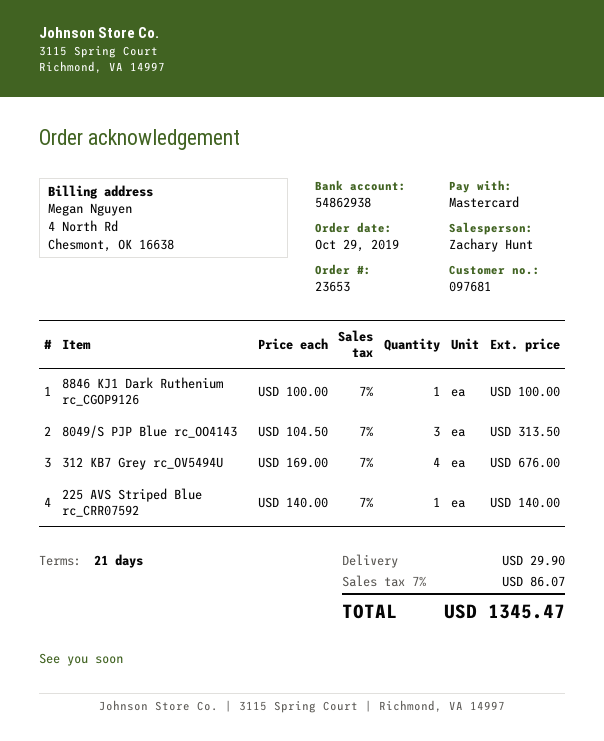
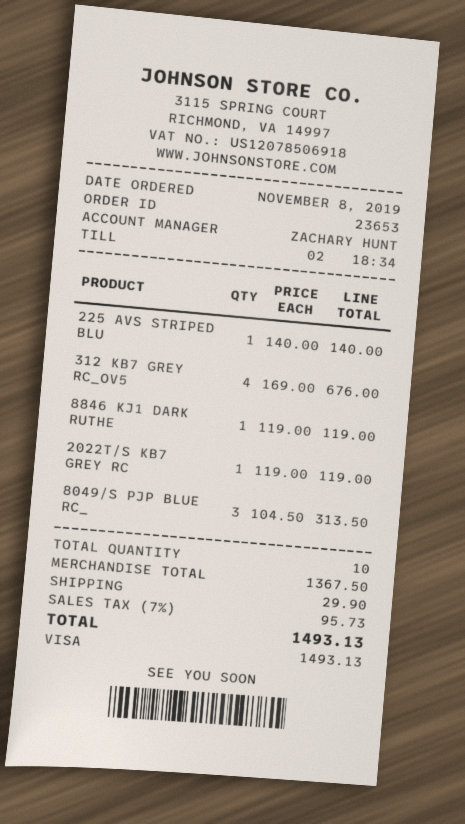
order date: 2019-10-29 -> 2019-11-08
payment method: Mastercard -> Visa
8846 KJ1 Dark Ruthenium rc_CGOP9126: 1 x 100.00 = 100.00 -> 1 x 119.00 = 119.00
2022T/S KB7 GREY RC: none -> 1 x 119.00 = 119.00
tax: 7% = 86.07 -> 7% = 95.73
total: 1345.47 -> 1493.13

